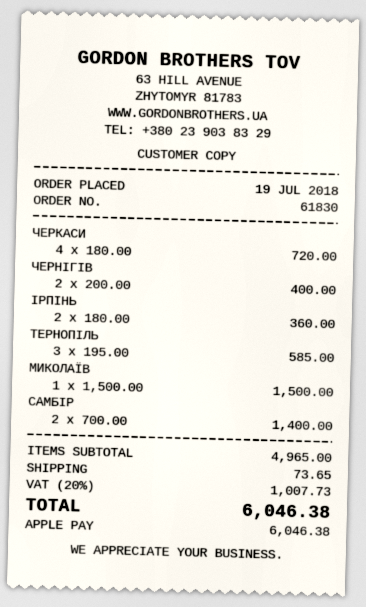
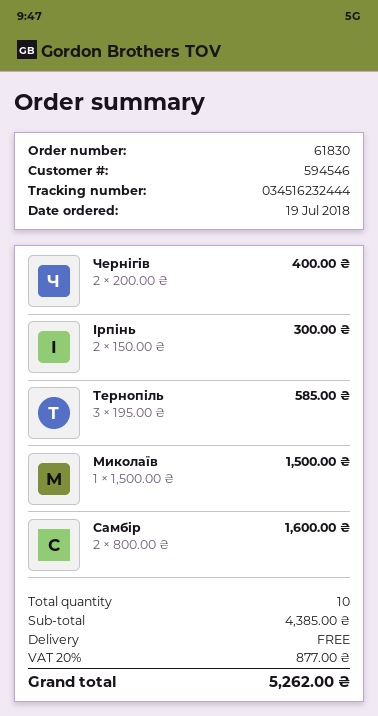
ЧЕРКАСИ: 4 x 180.00 = 720.00 -> none
ІРПІНЬ: 2 x 180.00 = 360.00 -> 2 x 150.00 = 300.00
САМБІР: 2 x 700.00 = 1400.00 -> 2 x 800.00 = 1600.00
subtotal: 4965.00 -> 4385.00
shipping: 73.65 -> 0.00
tax: 20% = 1007.73 -> 20% = 877.00
total: 6046.38 -> 5262.00

